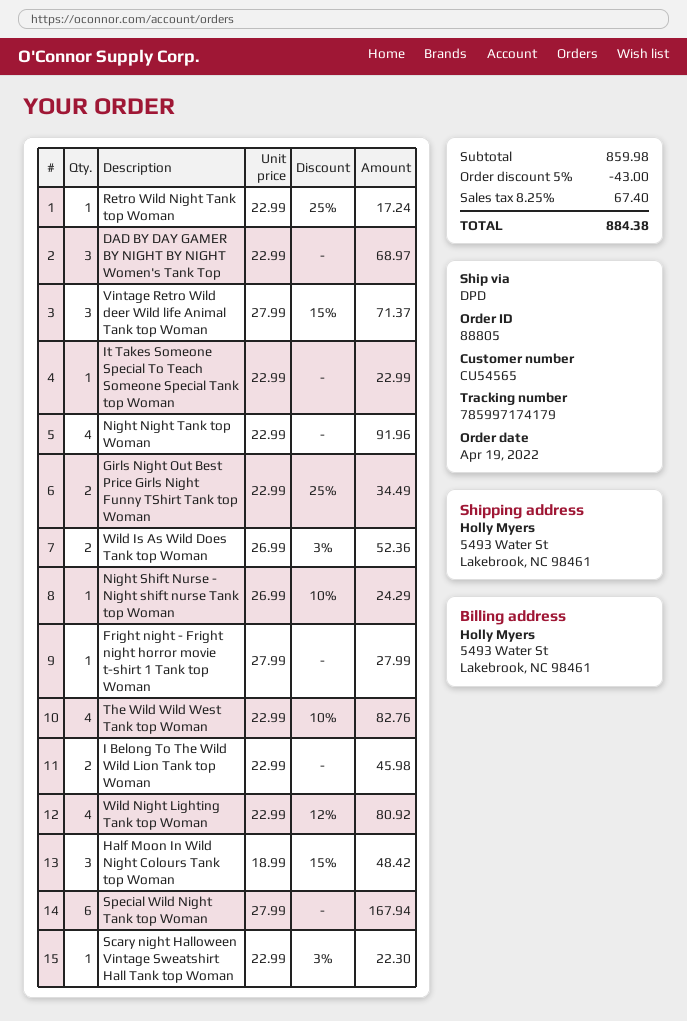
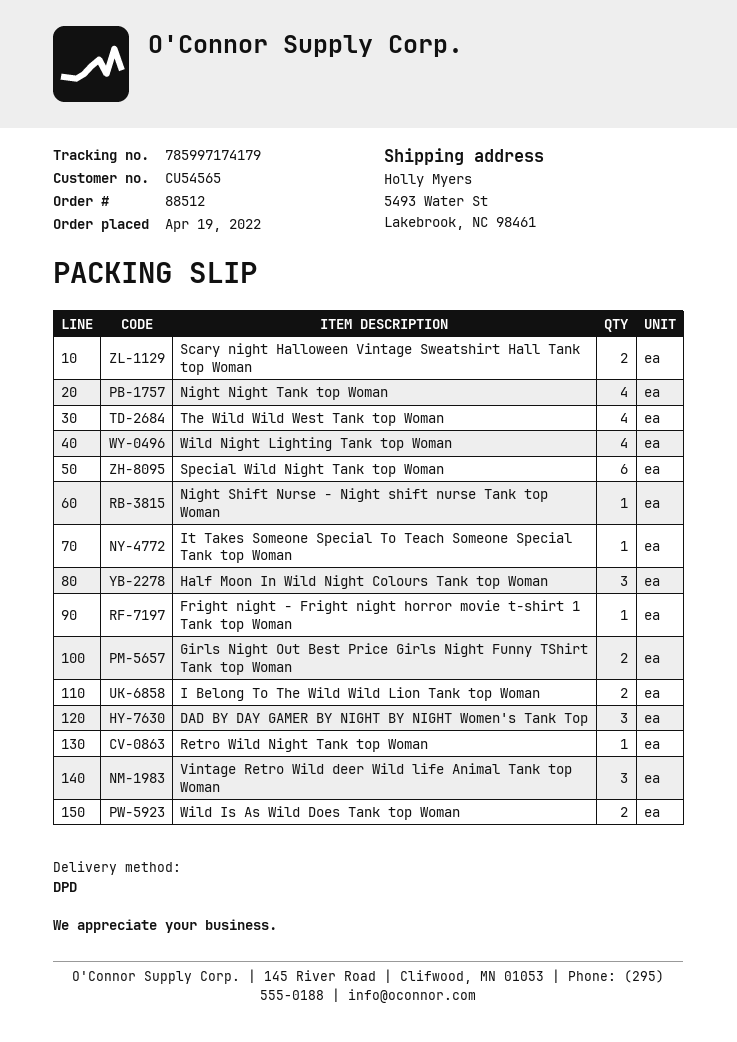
order number: 88805 -> 88512
Scary night Halloween Vintage Sweatshirt Hall Tank top Woman: 1 -> 2

